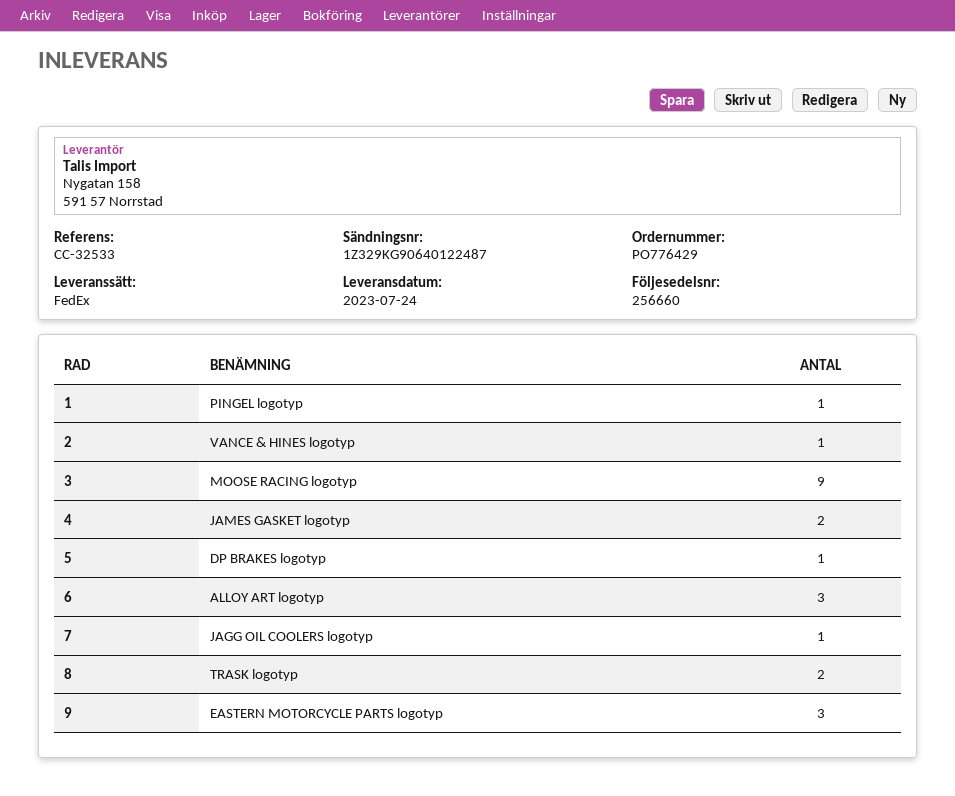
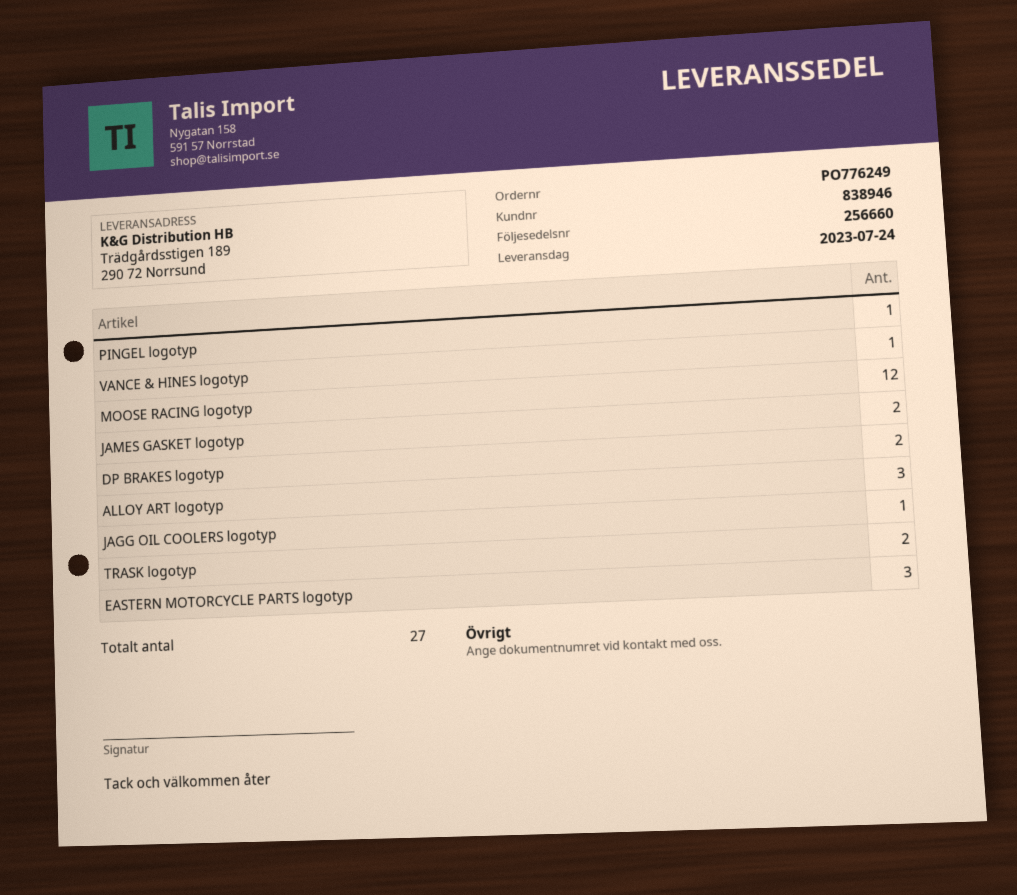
order number: PO776429 -> PO776249
MOOSE RACING logotyp: 9 -> 12
DP BRAKES logotyp: 1 -> 2

